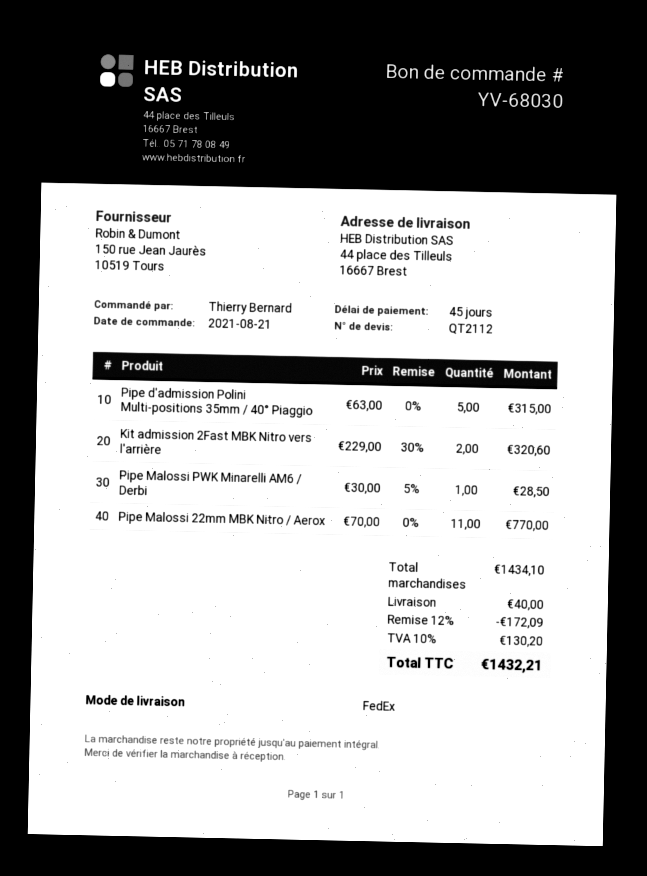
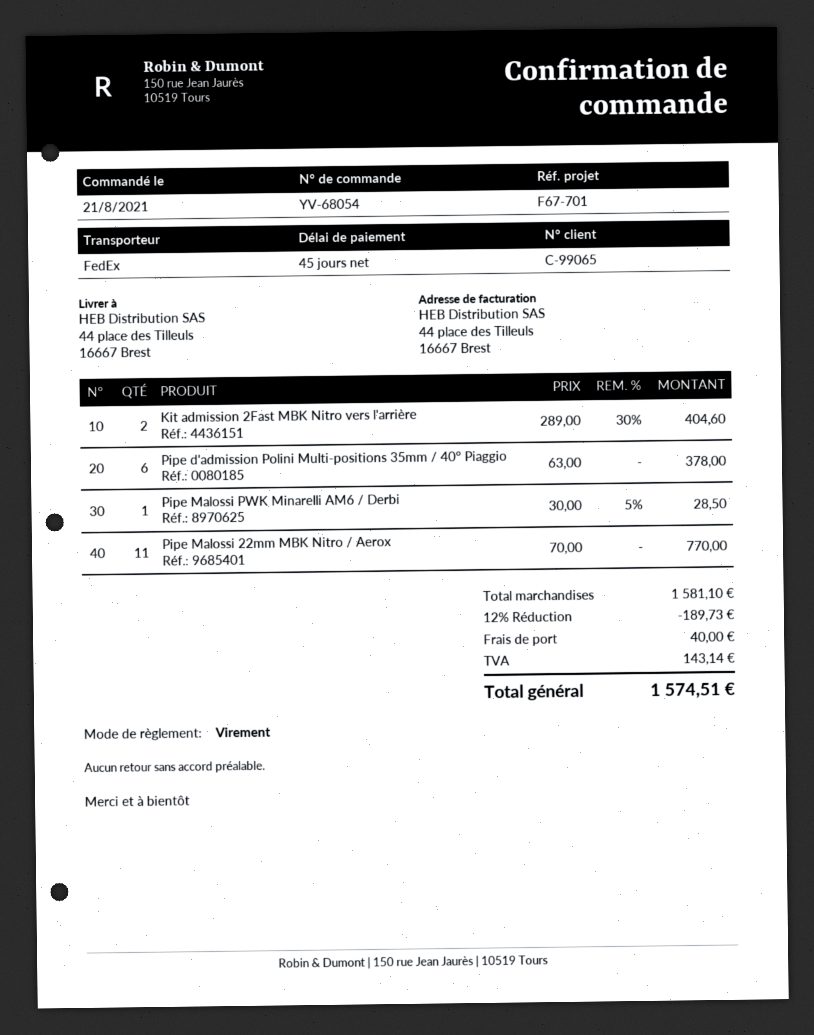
order number: YV-68030 -> YV-68054
Pipe d'admission Polini Multi-positions 35mm / 40° Piaggio: 5 x 63.00 = 315.00 -> 6 x 63.00 = 378.00
Kit admission 2Fast MBK Nitro vers l'arrière: 2 x 229.00 - 30% = 320.60 -> 2 x 289.00 - 30% = 404.60
subtotal: 1434.10 -> 1581.10
discount: 12% = 172.09 -> 12% = 189.73
tax: 130.20 -> 143.14
total: 1432.21 -> 1574.51

